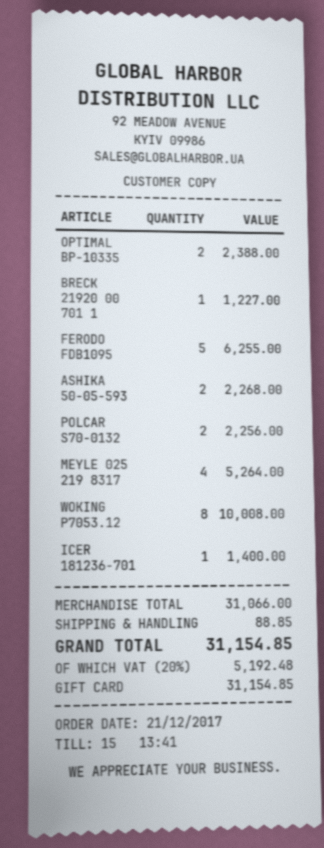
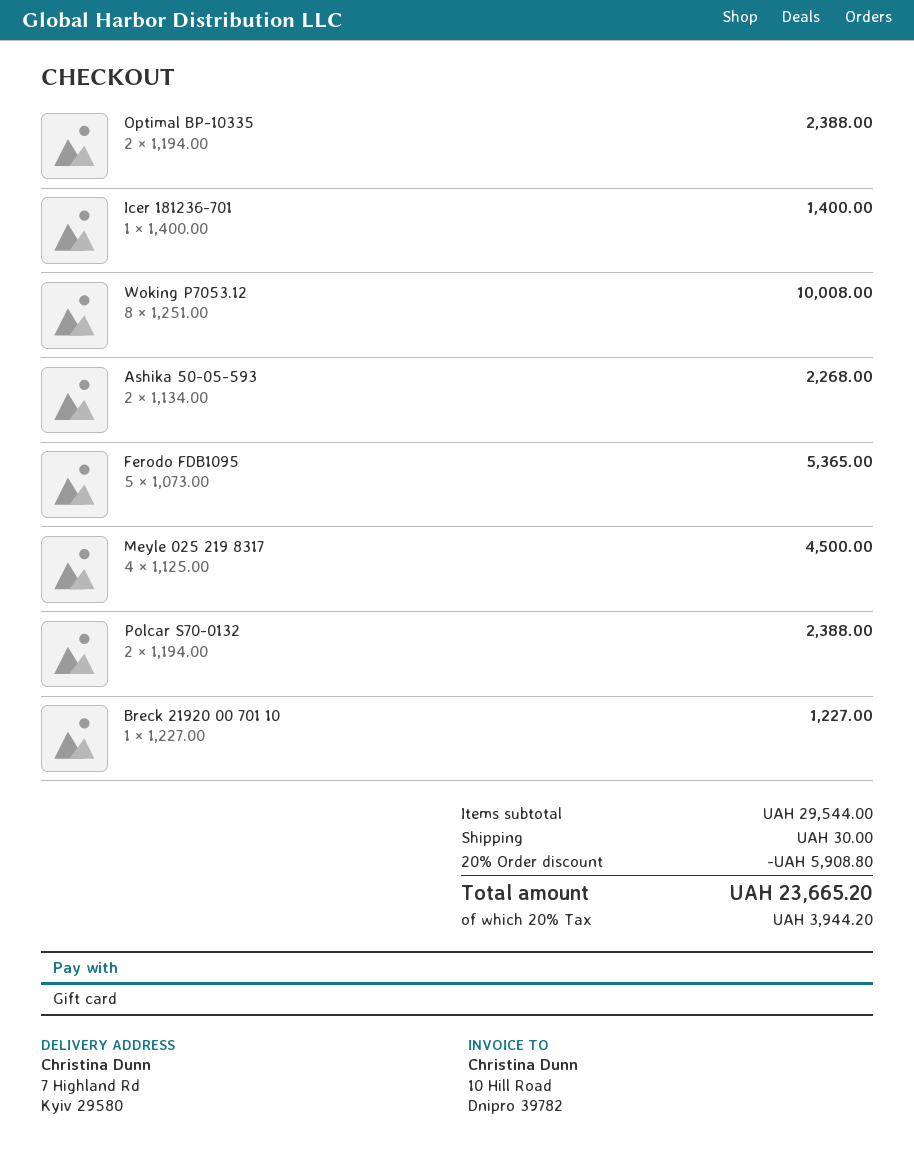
FERODO FDB1095: 5 for 6255.00 -> 5 for 5365.00
POLCAR S70-0132: 2 for 2256.00 -> 2 for 2388.00
MEYLE 025 219 8317: 4 for 5264.00 -> 4 for 4500.00
subtotal: 31066.00 -> 29544.00
discount: none -> 20% = 5908.80
shipping: 88.85 -> 30.00
tax: 20% = 5192.48 -> 20% = 3944.20
total: 31154.85 -> 23665.20

